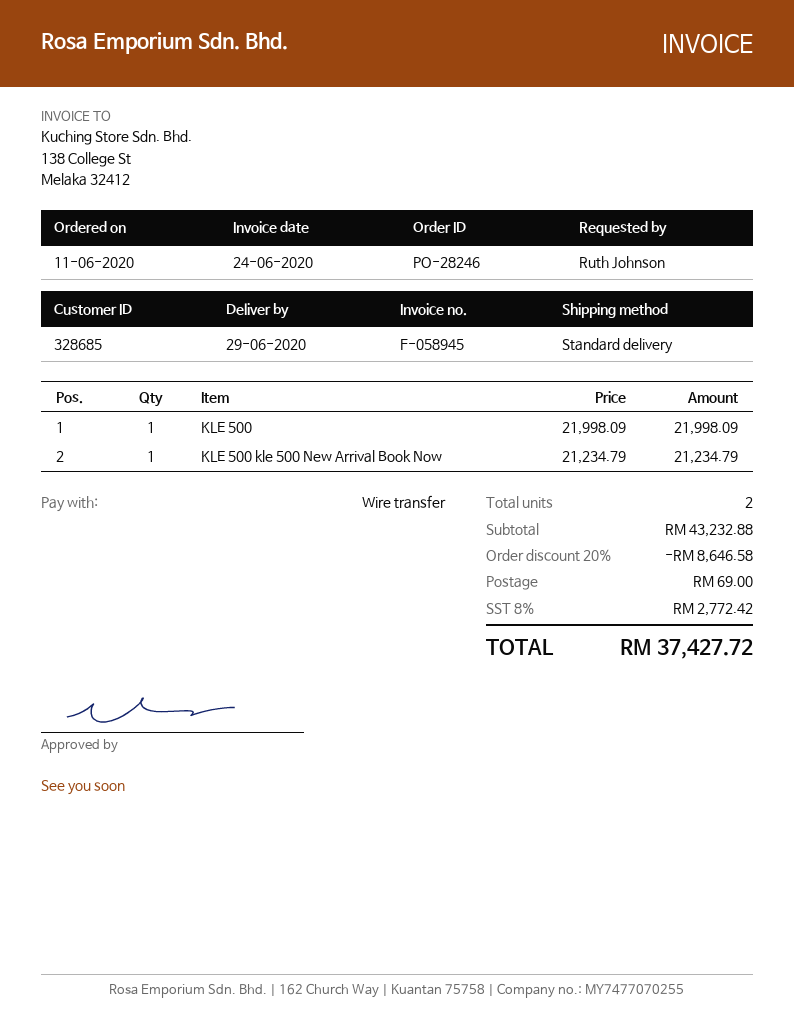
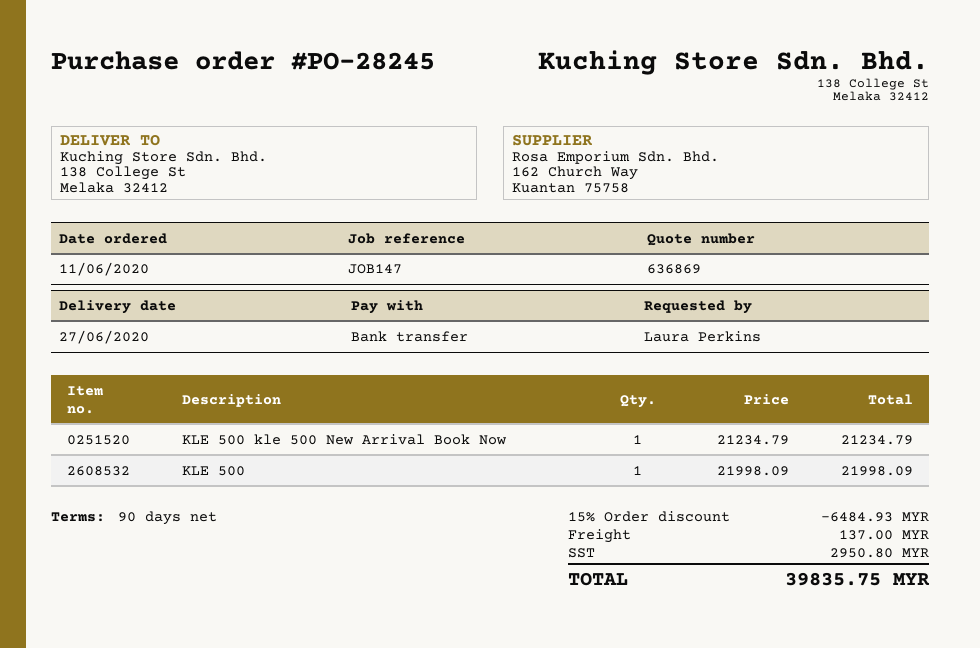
order number: PO-28246 -> PO-28245
delivery date: 2020-06-29 -> 2020-06-27
ordered by: Ruth Johnson -> Laura Perkins
discount: 20% = 8646.58 -> 15% = 6484.93
shipping: 69.00 -> 137.00
tax: 2772.42 -> 2950.80
total: 37427.72 -> 39835.75

